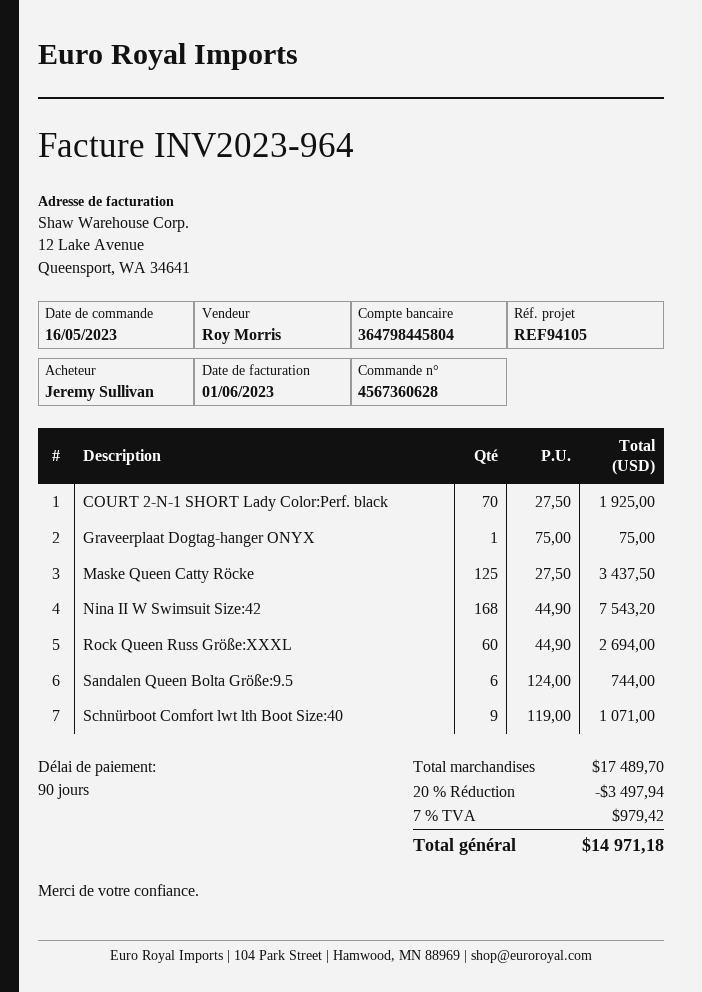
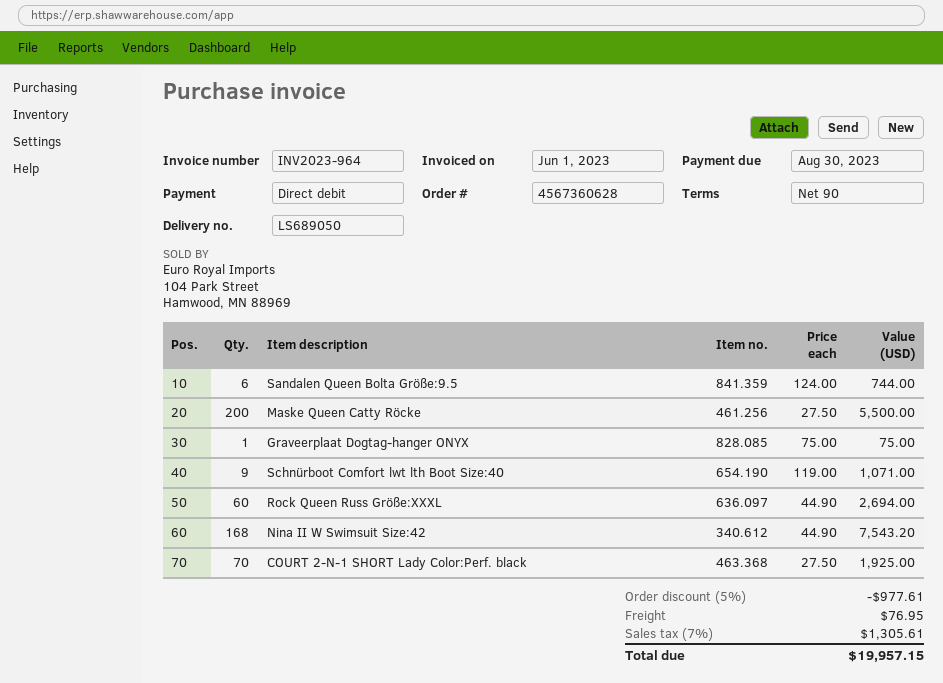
Maske Queen Catty Röcke: 125 x 27.50 = 3437.50 -> 200 x 27.50 = 5500.00
discount: 20% = 3497.94 -> 5% = 977.61
shipping: none -> 76.95
tax: 7% = 979.42 -> 7% = 1305.61
total: 14971.18 -> 19957.15

